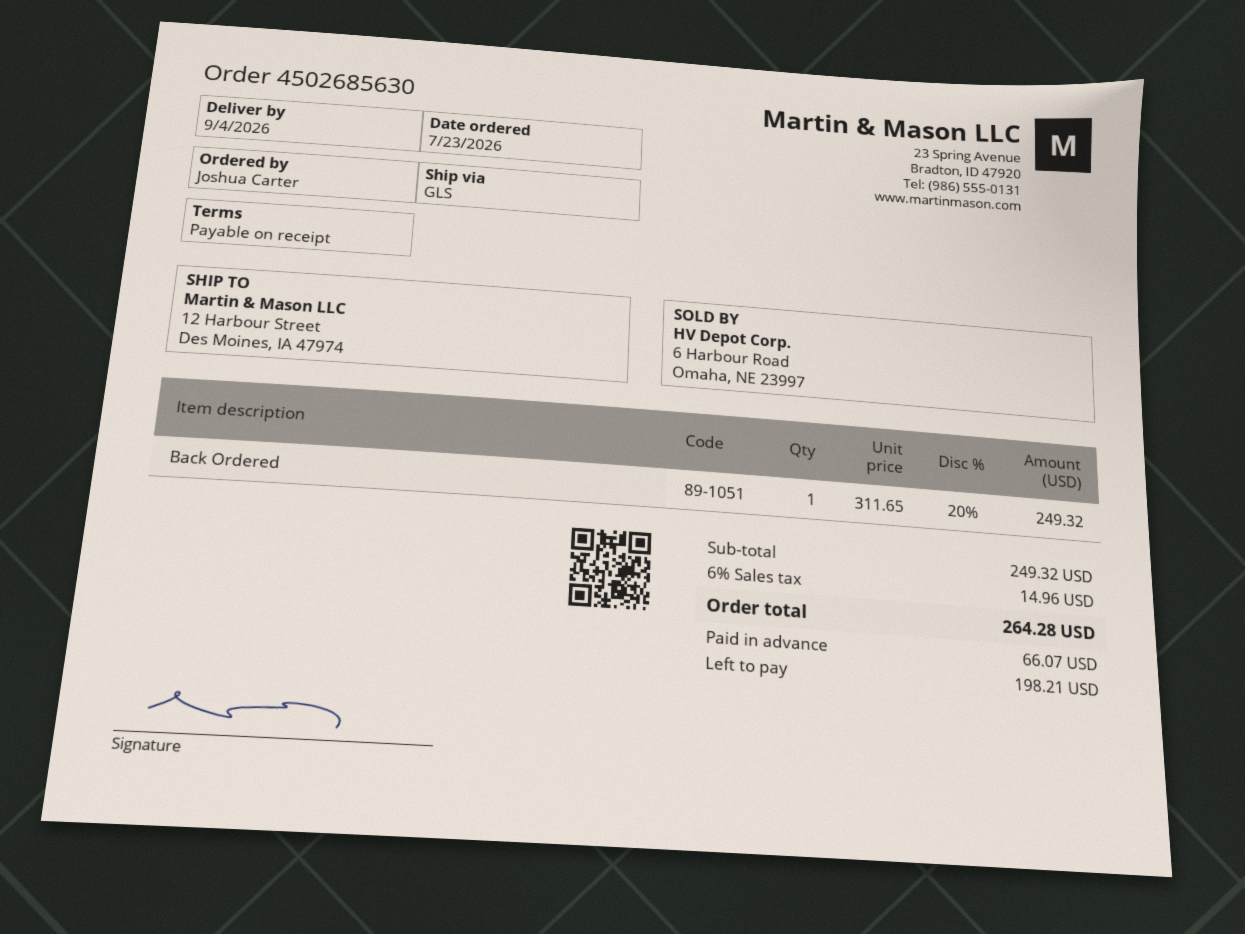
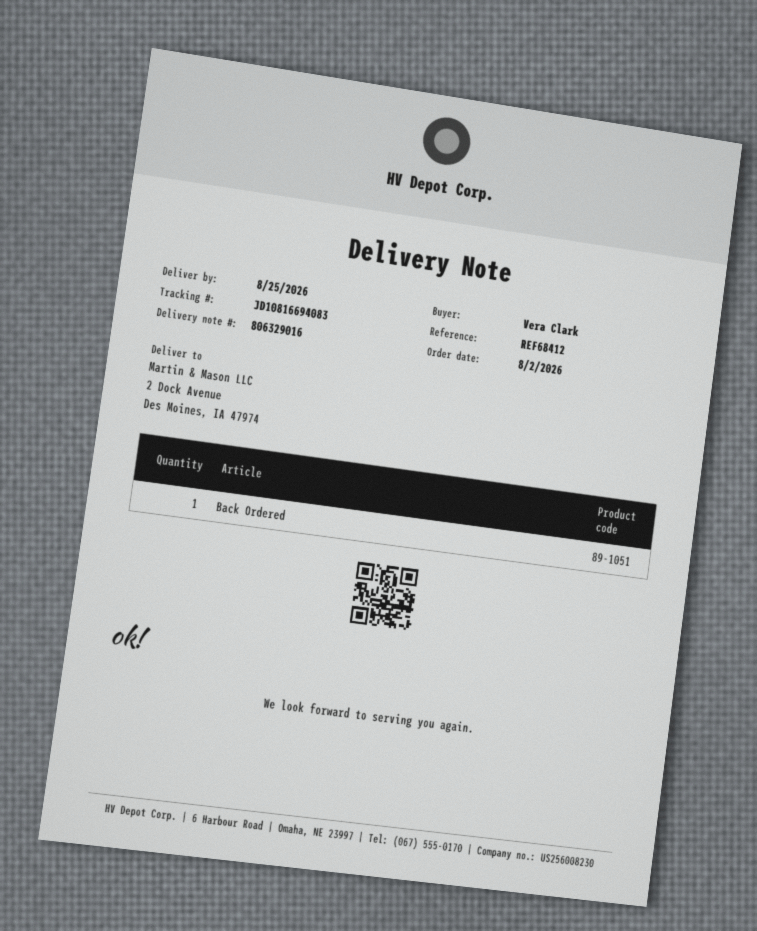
order date: 2026-07-23 -> 2026-08-02
delivery date: 2026-09-04 -> 2026-08-25
ordered by: Joshua Carter -> Vera Clark
ship to: 12 Harbour Street, Des Moines, IA 47974 -> 2 Dock Avenue, Des Moines, IA 47974

